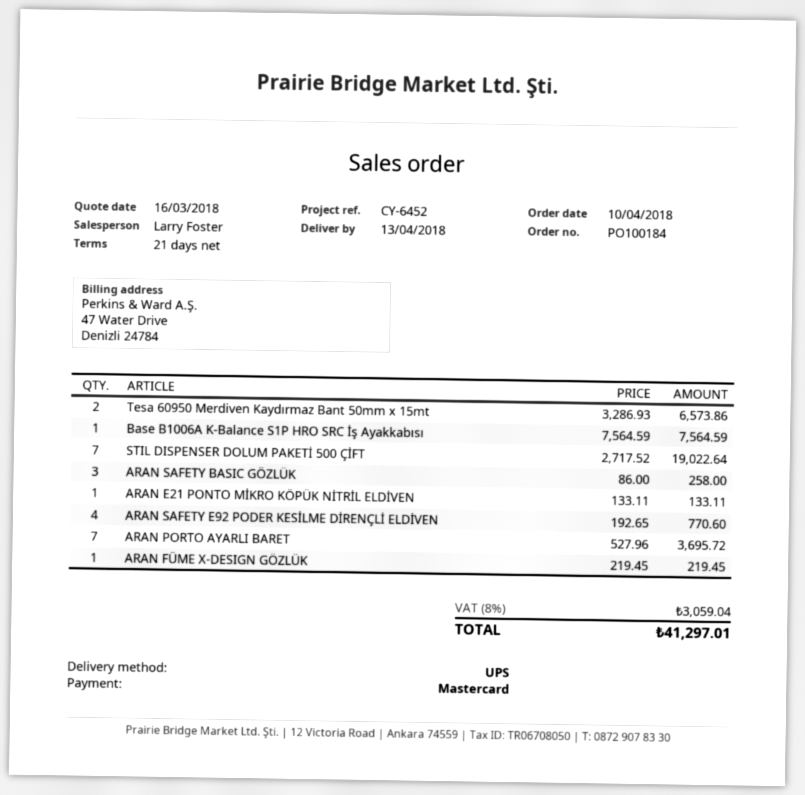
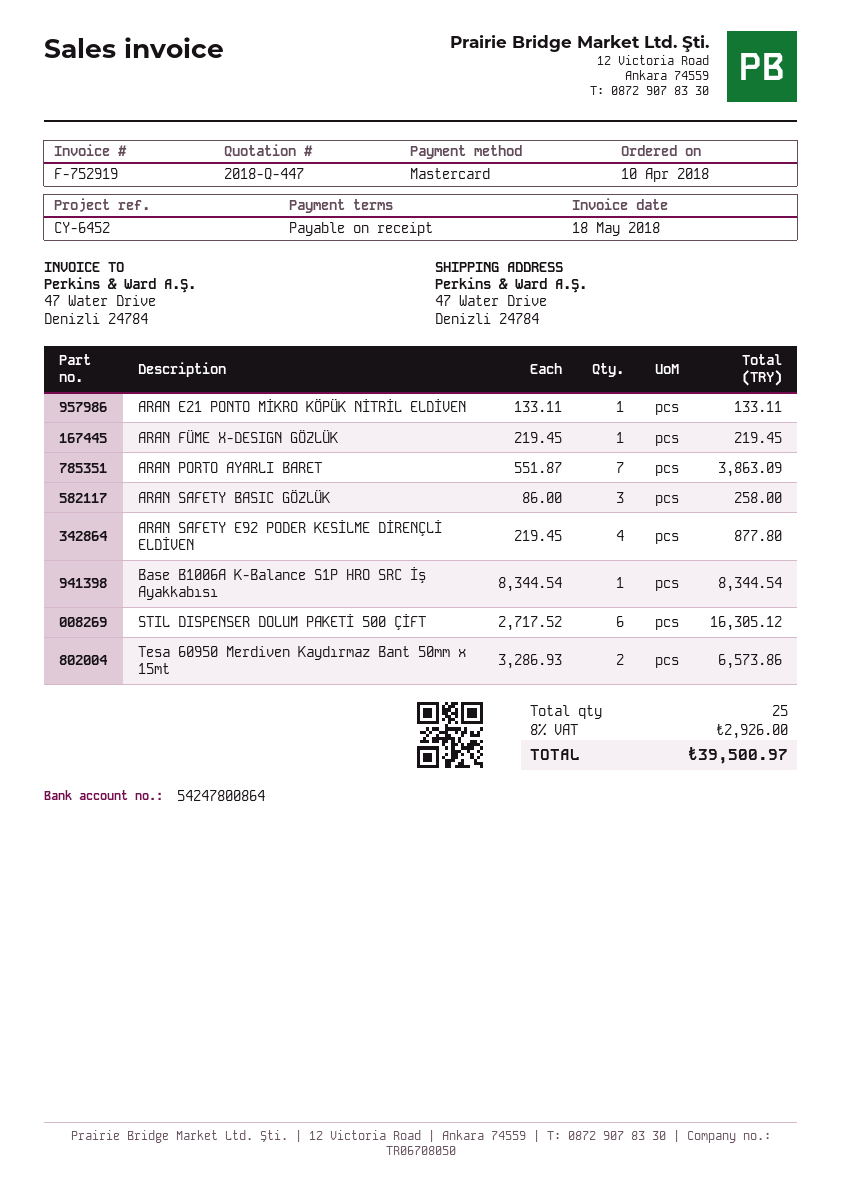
payment terms: 21 days -> on receipt
Base B1006A K-Balance S1P HRO SRC İş Ayakkabısı: 1 x 7564.59 = 7564.59 -> 1 x 8344.54 = 8344.54
STIL DISPENSER DOLUM PAKETİ 500 ÇİFT: 7 x 2717.52 = 19022.64 -> 6 x 2717.52 = 16305.12
ARAN SAFETY E92 PODER KESİLME DİRENÇLİ ELDİVEN: 4 x 192.65 = 770.60 -> 4 x 219.45 = 877.80
ARAN PORTO AYARLI BARET: 7 x 527.96 = 3695.72 -> 7 x 551.87 = 3863.09
tax: 8% = 3059.04 -> 8% = 2926.00
total: 41297.01 -> 39500.97

